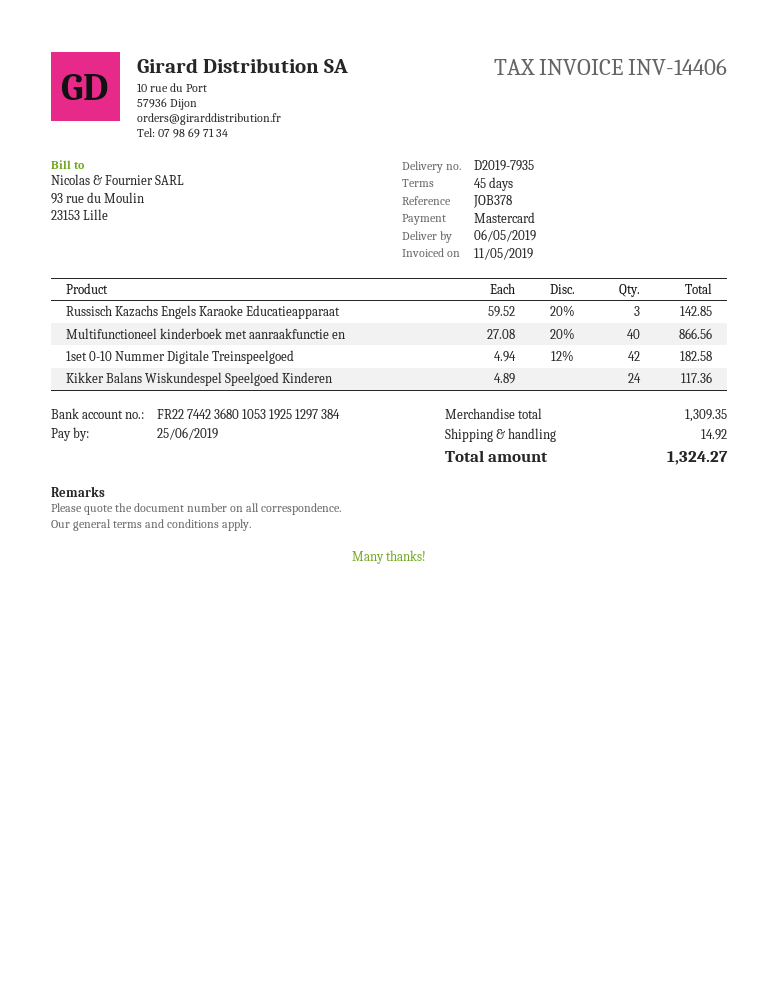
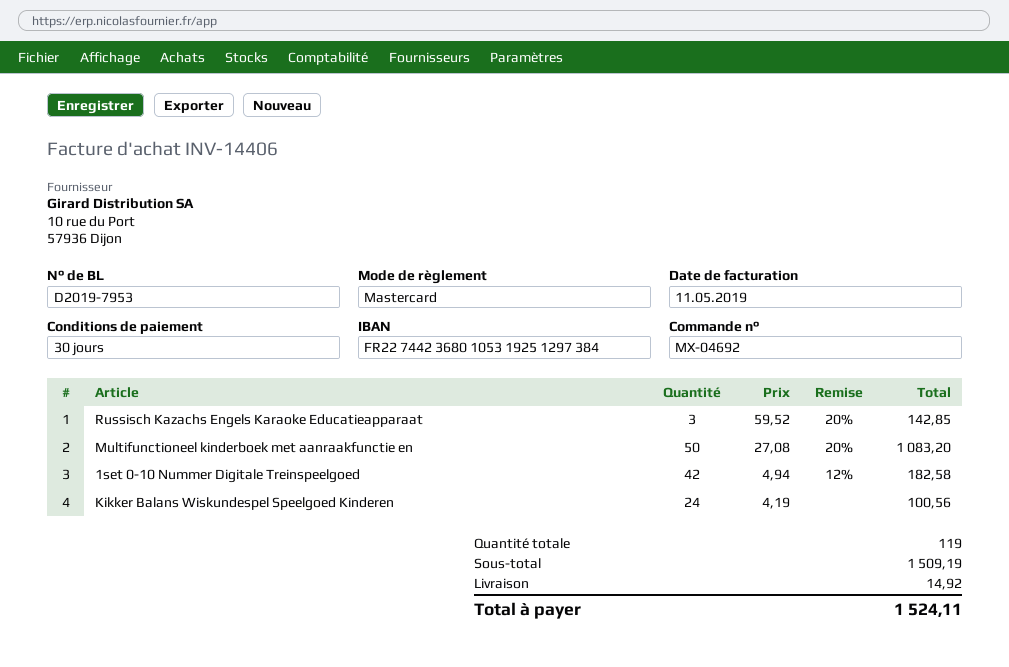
delivery note number: D2019-7935 -> D2019-7953
payment terms: 45 days -> 30 days
Multifunctioneel kinderboek met aanraakfunctie en: 40 x 27.08 - 20% = 866.56 -> 50 x 27.08 - 20% = 1083.20
Kikker Balans Wiskundespel Speelgoed Kinderen: 24 x 4.89 = 117.36 -> 24 x 4.19 = 100.56
subtotal: 1309.35 -> 1509.19
total: 1324.27 -> 1524.11

